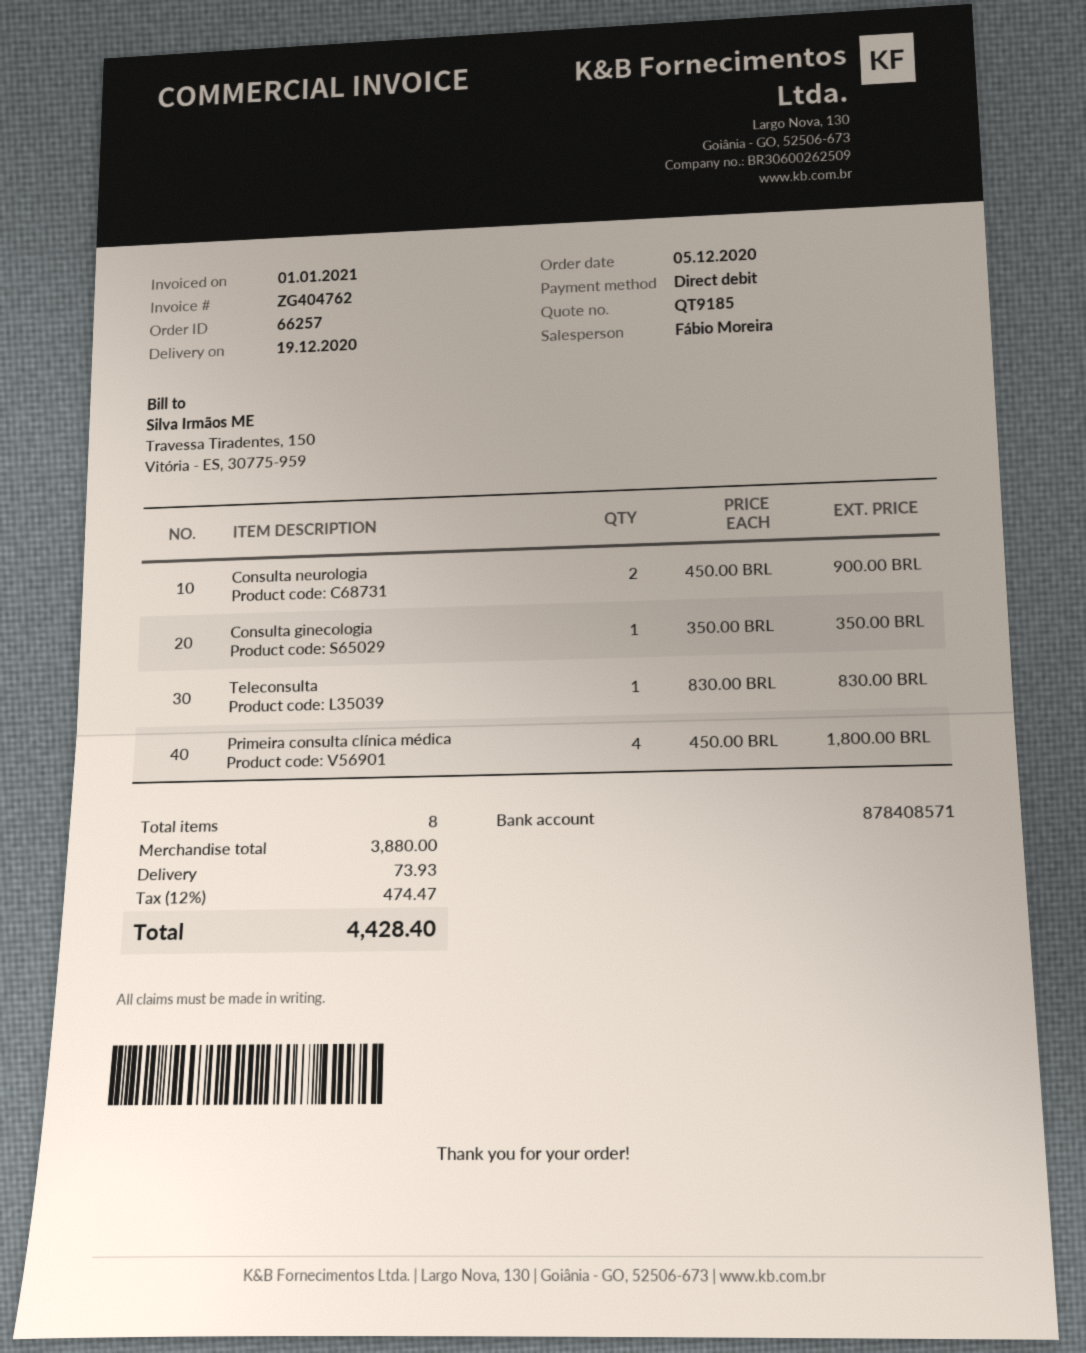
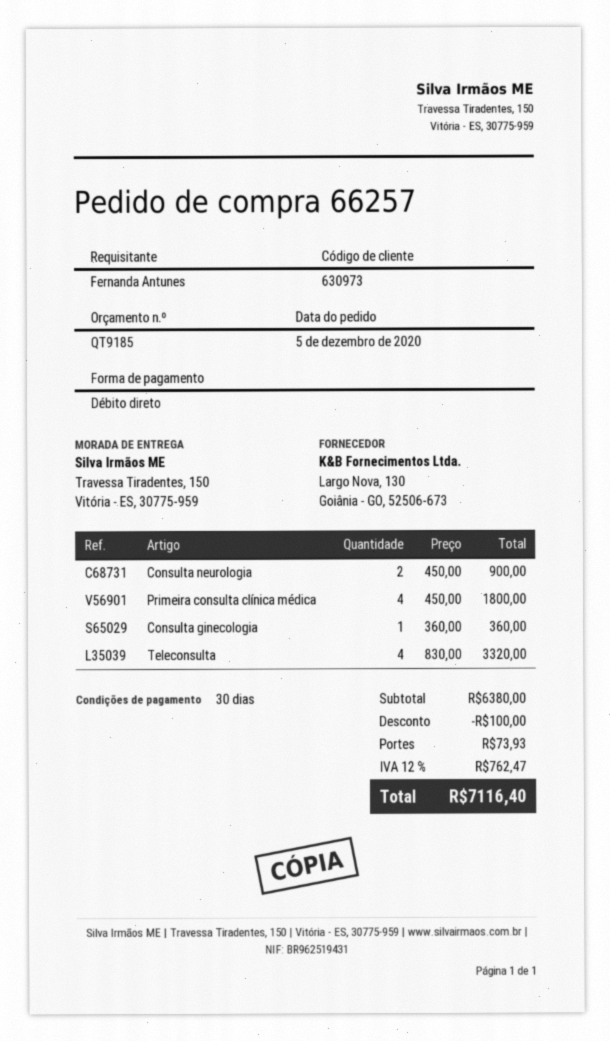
Consulta ginecologia: 1 x 350.00 = 350.00 -> 1 x 360.00 = 360.00
Teleconsulta: 1 x 830.00 = 830.00 -> 4 x 830.00 = 3320.00
subtotal: 3880.00 -> 6380.00
discount: none -> 100.00
tax: 12% = 474.47 -> 12% = 762.47
total: 4428.40 -> 7116.40

